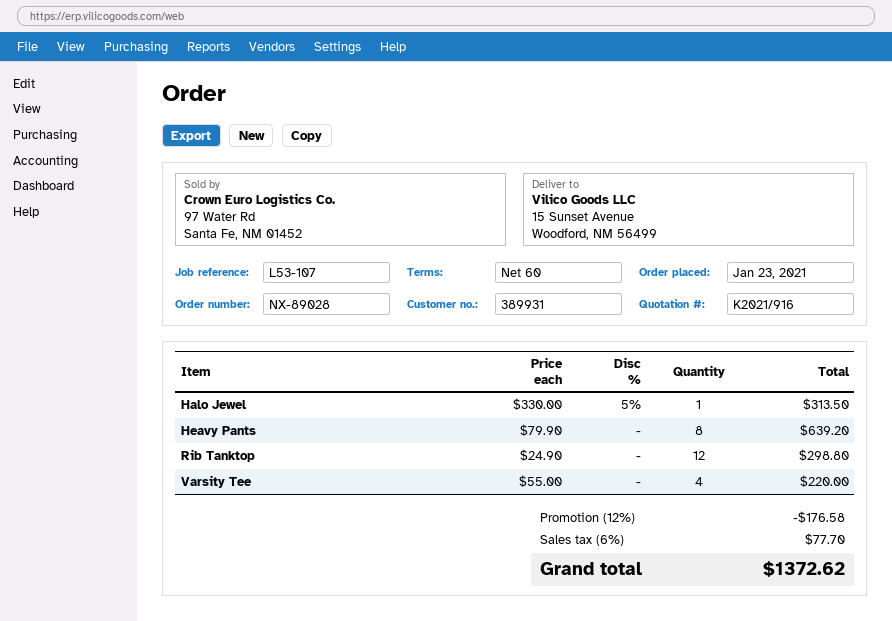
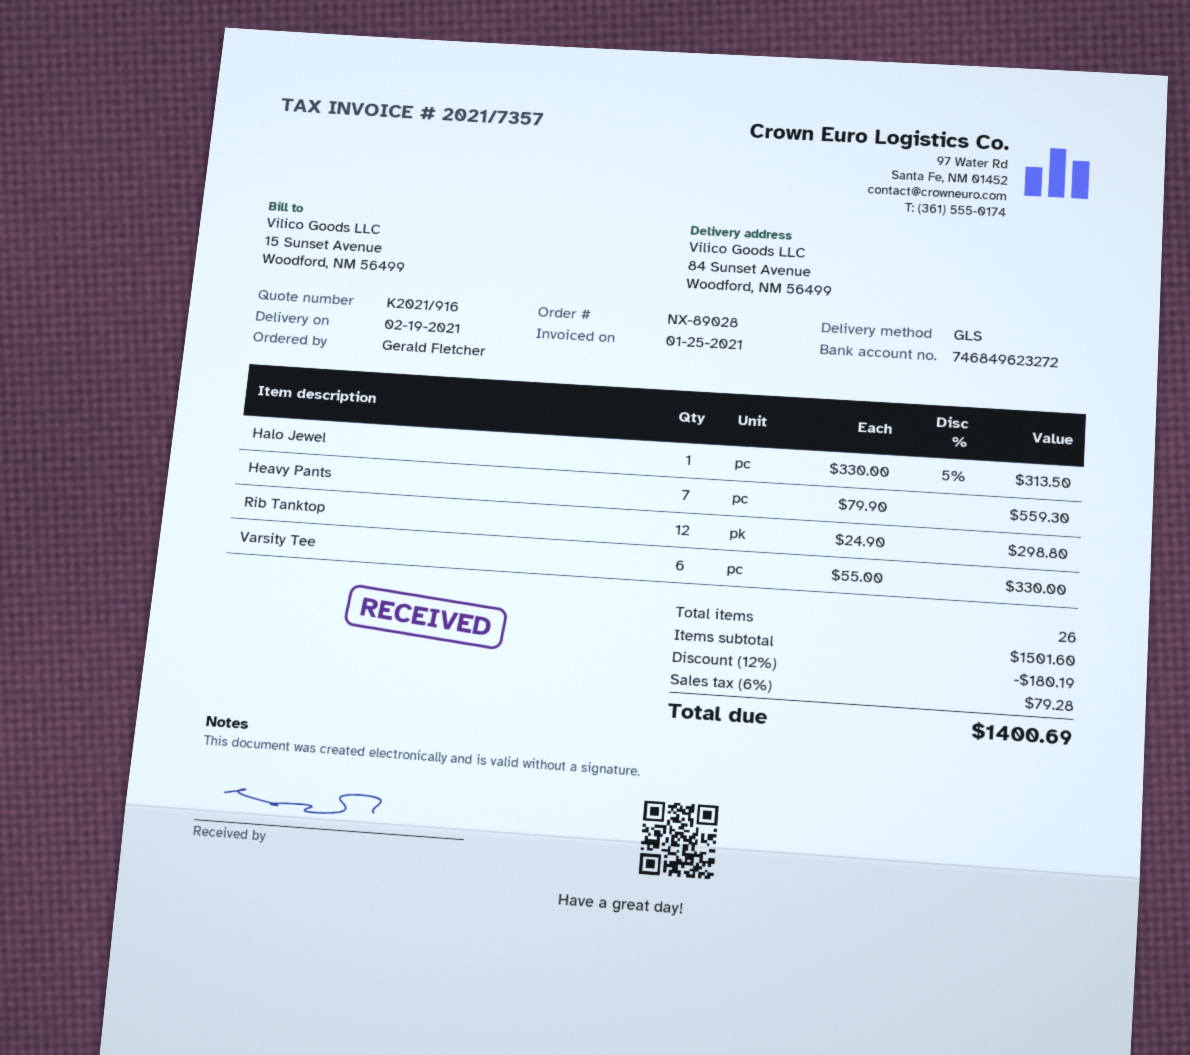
ship to: 15 Sunset Avenue, Woodford, NM 56499 -> 84 Sunset Avenue, Woodford, NM 56499
Heavy Pants: 8 x 79.90 = 639.20 -> 7 x 79.90 = 559.30
Varsity Tee: 4 x 55.00 = 220.00 -> 6 x 55.00 = 330.00
discount: 12% = 176.58 -> 12% = 180.19
tax: 6% = 77.70 -> 6% = 79.28
total: 1372.62 -> 1400.69

